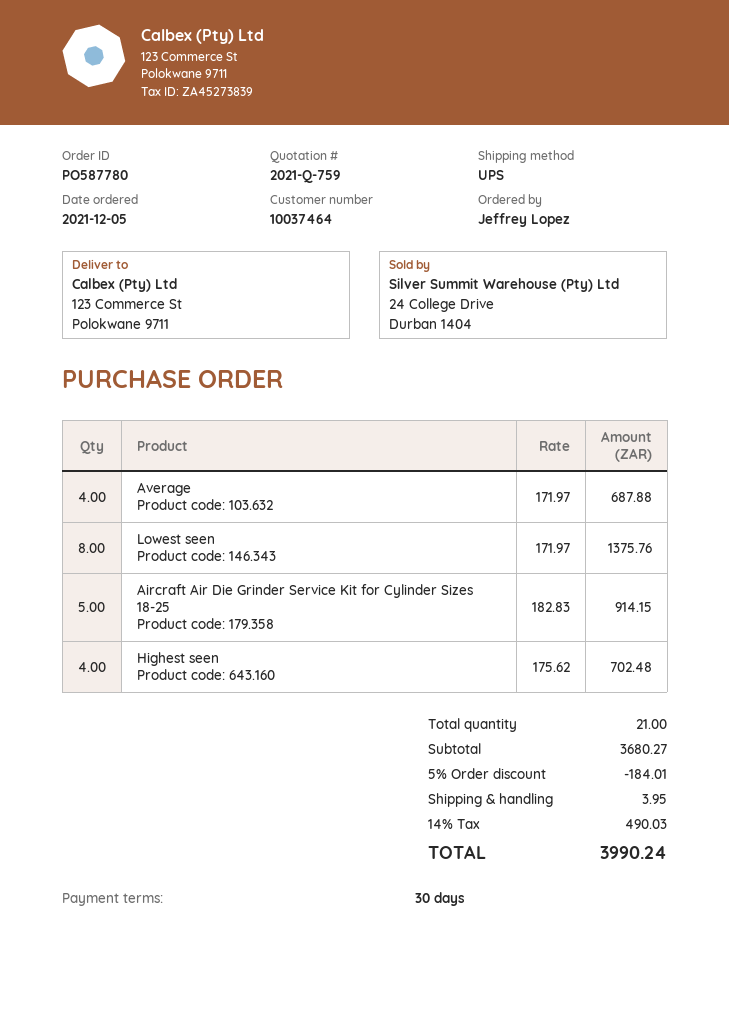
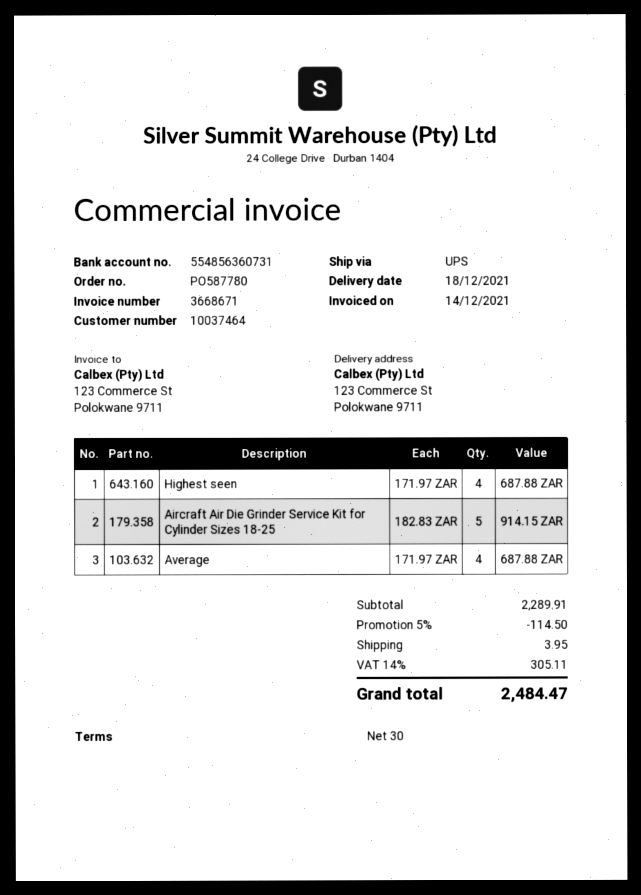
Lowest seen: 8 x 171.97 = 1375.76 -> none
Highest seen: 4 x 175.62 = 702.48 -> 4 x 171.97 = 687.88
subtotal: 3680.27 -> 2289.91
discount: 5% = 184.01 -> 5% = 114.50
tax: 14% = 490.03 -> 14% = 305.11
total: 3990.24 -> 2484.47

